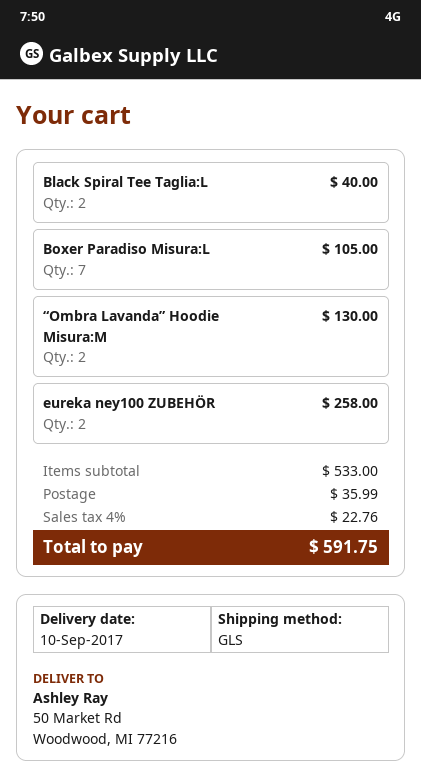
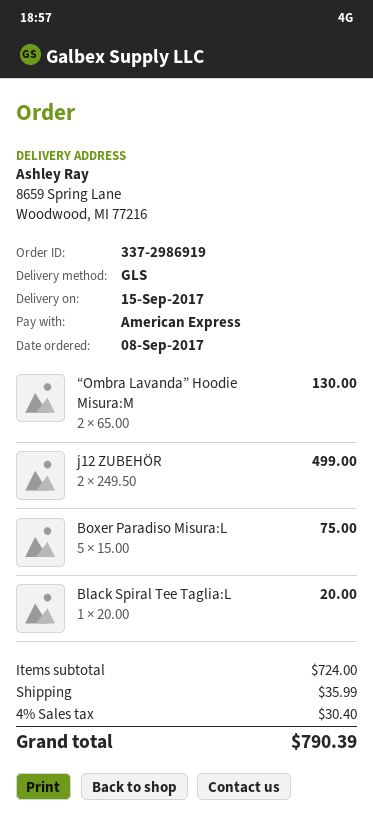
delivery date: 2017-09-10 -> 2017-09-15
ship to: 50 Market Rd, Woodwood, MI 77216 -> 8659 Spring Lane, Woodwood, MI 77216
Black Spiral Tee Taglia:L: 2 for 40.00 -> 1 for 20.00
Boxer Paradiso Misura:L: 7 for 105.00 -> 5 for 75.00
eureka ney100 ZUBEHÖR: 2 for 258.00 -> none
j12 ZUBEHÖR: none -> 2 for 499.00
subtotal: 533.00 -> 724.00
tax: 4% = 22.76 -> 4% = 30.40
total: 591.75 -> 790.39

